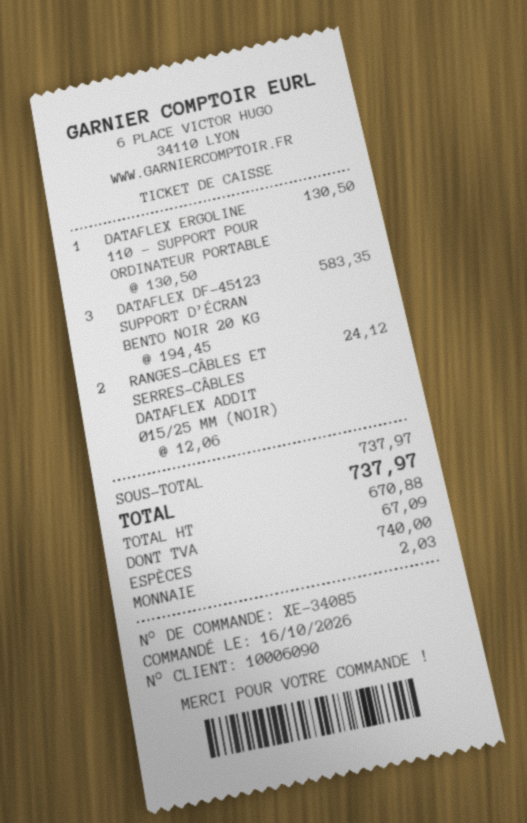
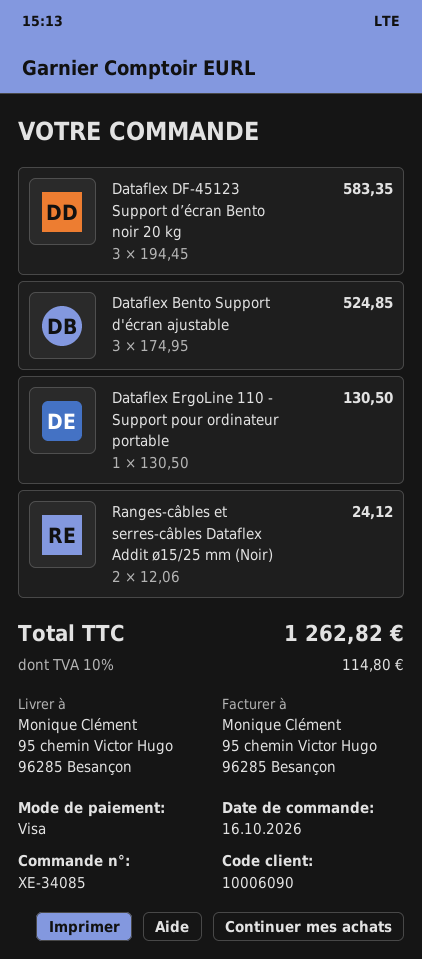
payment method: cash -> Visa
Dataflex Bento Support d'écran ajustable: none -> 3 x 174.95 = 524.85
tax: 67.09 -> 114.80
total: 737.97 -> 1262.82

